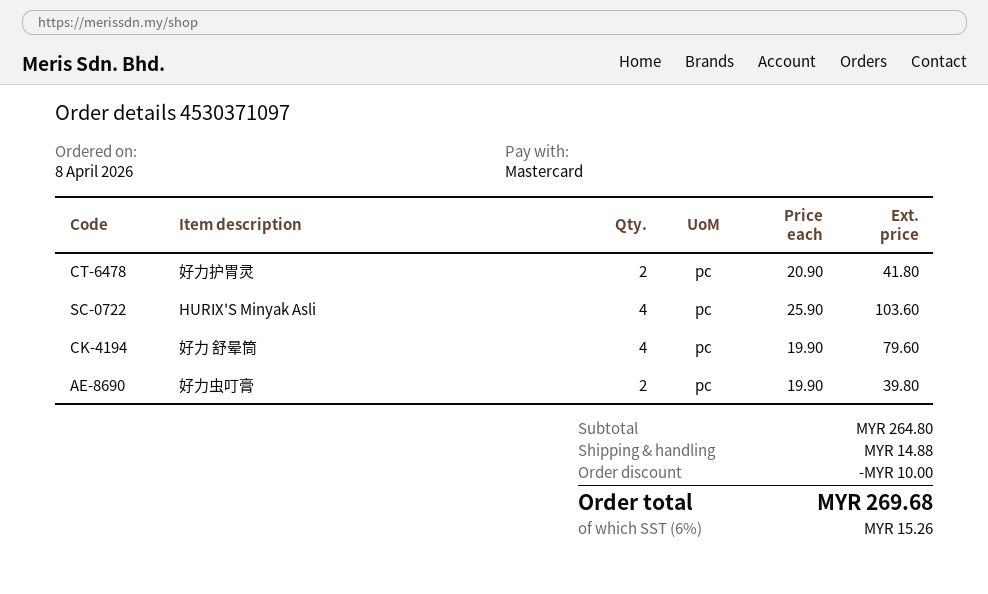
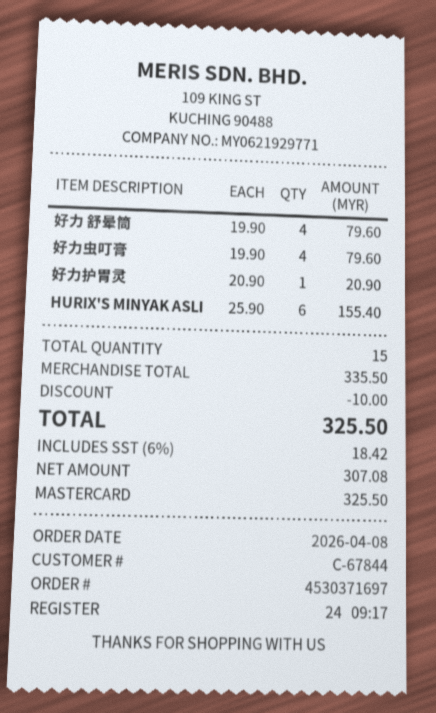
order number: 4530371097 -> 4530371697
好力护胃灵: 2 x 20.90 = 41.80 -> 1 x 20.90 = 20.90
HURIX'S Minyak Asli: 4 x 25.90 = 103.60 -> 6 x 25.90 = 155.40
好力虫叮膏: 2 x 19.90 = 39.80 -> 4 x 19.90 = 79.60
subtotal: 264.80 -> 335.50
shipping: 14.88 -> none
tax: 6% = 15.26 -> 6% = 18.42
total: 269.68 -> 325.50

